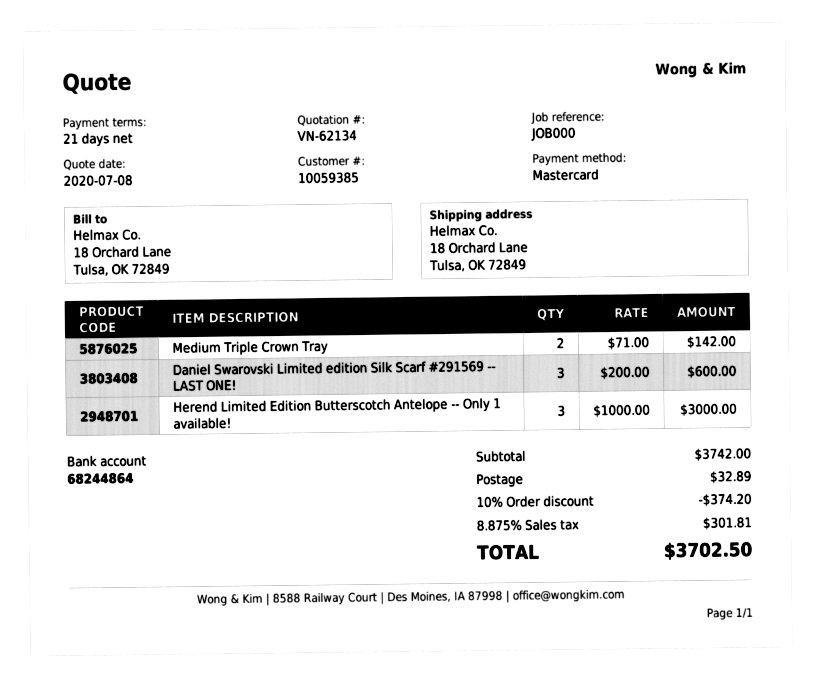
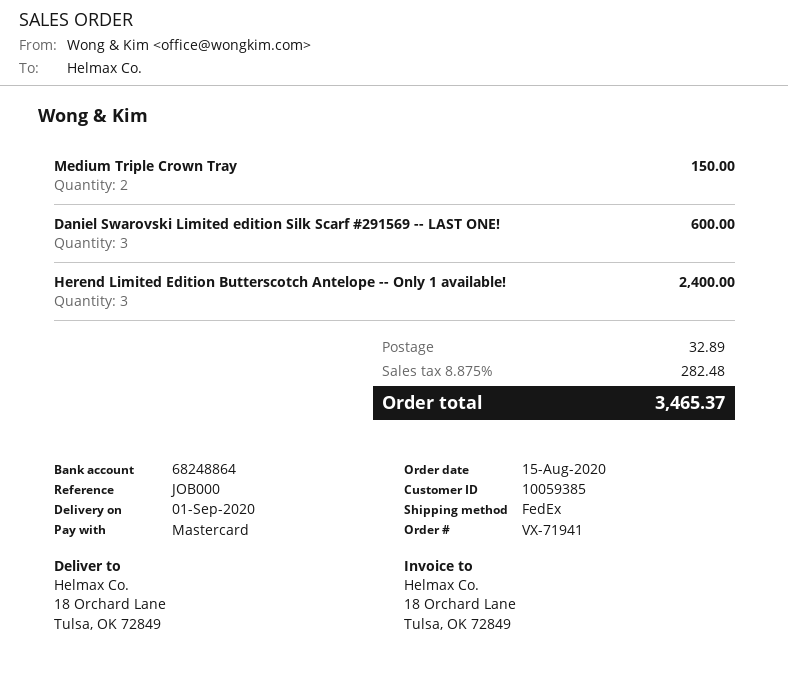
bank account: 68244864 -> 68248864
Medium Triple Crown Tray: 2 for 142.00 -> 2 for 150.00
Herend Limited Edition Butterscotch Antelope -- Only 1 available!: 3 for 3000.00 -> 3 for 2400.00
discount: 10% = 374.20 -> none
tax: 8.875% = 301.81 -> 8.875% = 282.48
total: 3702.50 -> 3465.37

